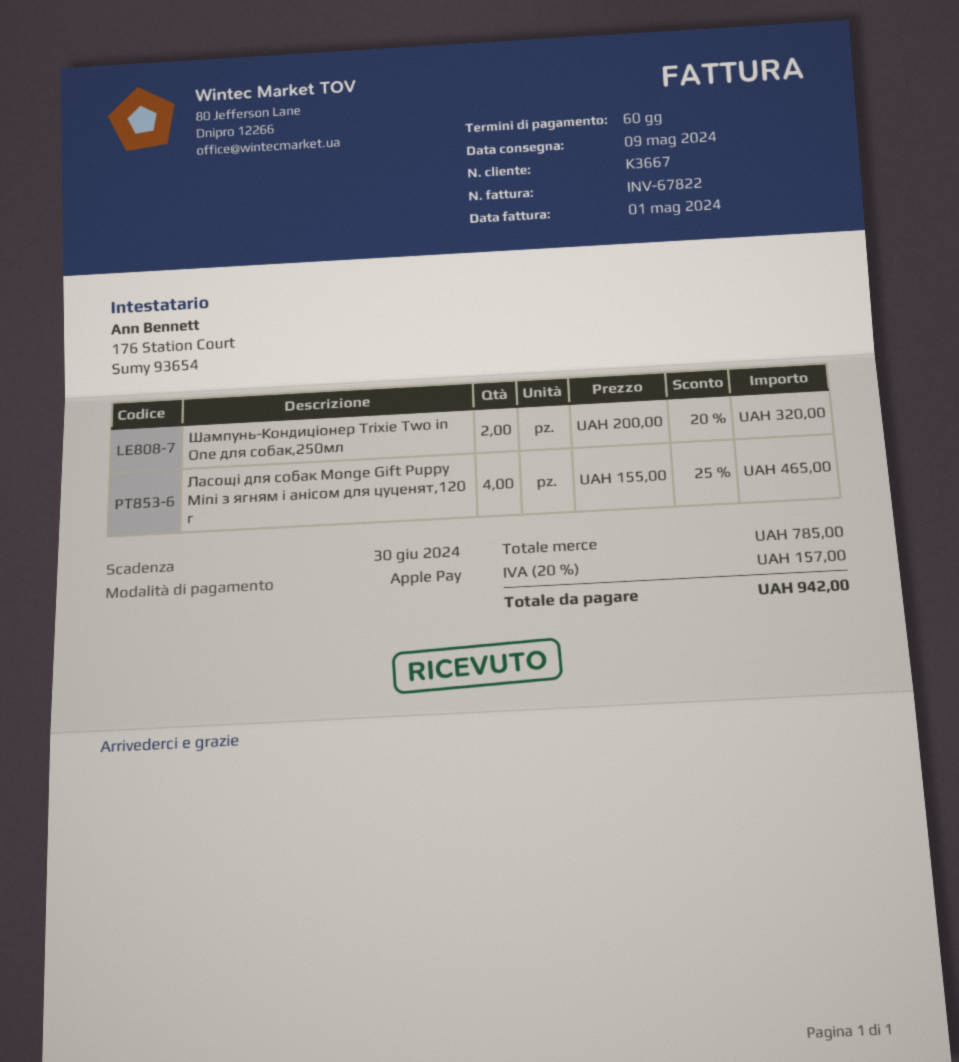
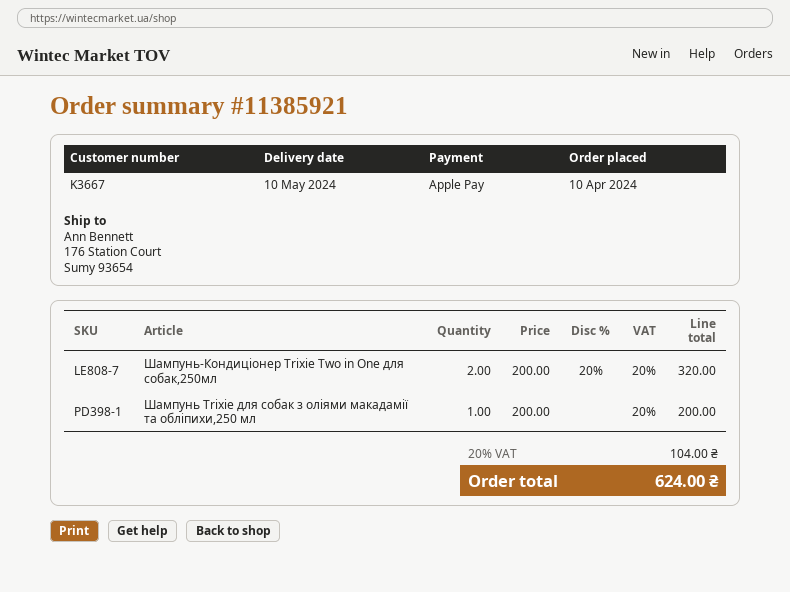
delivery date: 2024-05-09 -> 2024-05-10
Ласощі для собак Monge Gift Puppy Mini з ягням і анісом для цуценят,120 г: 4 x 155.00 - 25% = 465.00 -> none
Шампунь Trixie для собак з оліями макадамії та обліпихи,250 мл: none -> 1 x 200.00 = 200.00
tax: 20% = 157.00 -> 20% = 104.00
total: 942.00 -> 624.00

